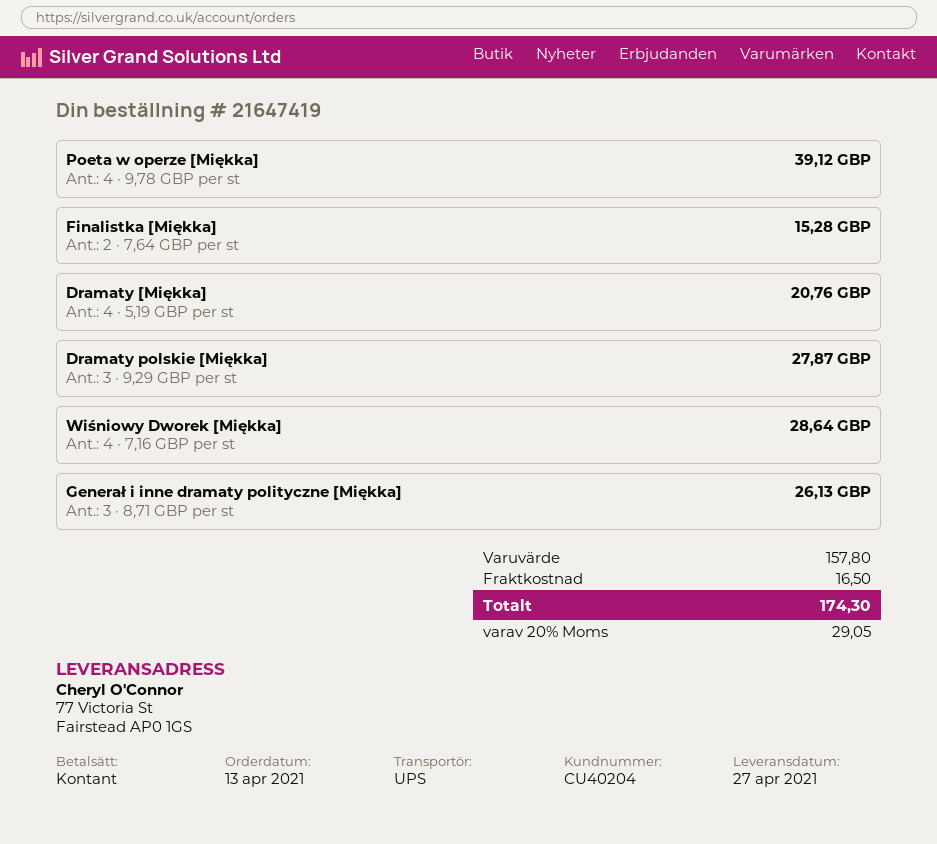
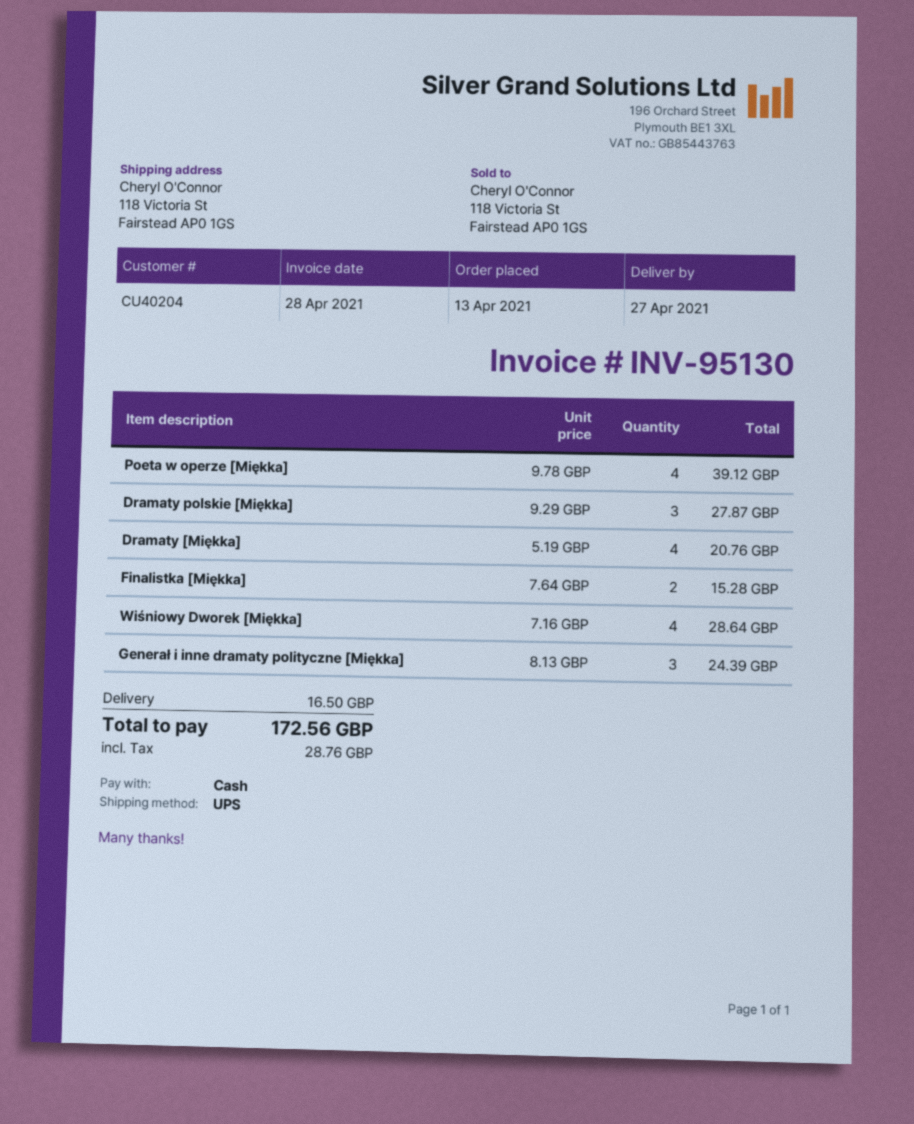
ship to: 77 Victoria St, Fairstead AP0 1GS -> 118 Victoria St, Fairstead AP0 1GS
Generał i inne dramaty polityczne [Miękka]: 3 x 8.71 = 26.13 -> 3 x 8.13 = 24.39
tax: 29.05 -> 28.76
total: 174.30 -> 172.56

